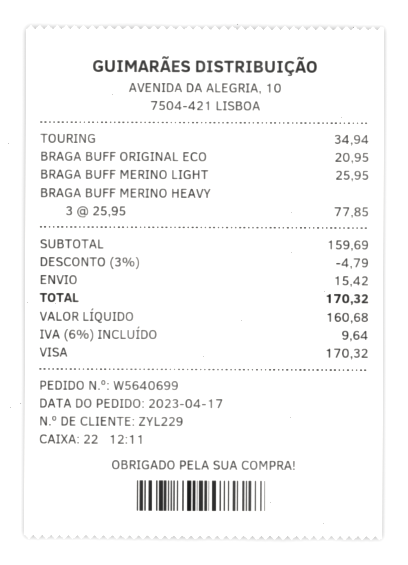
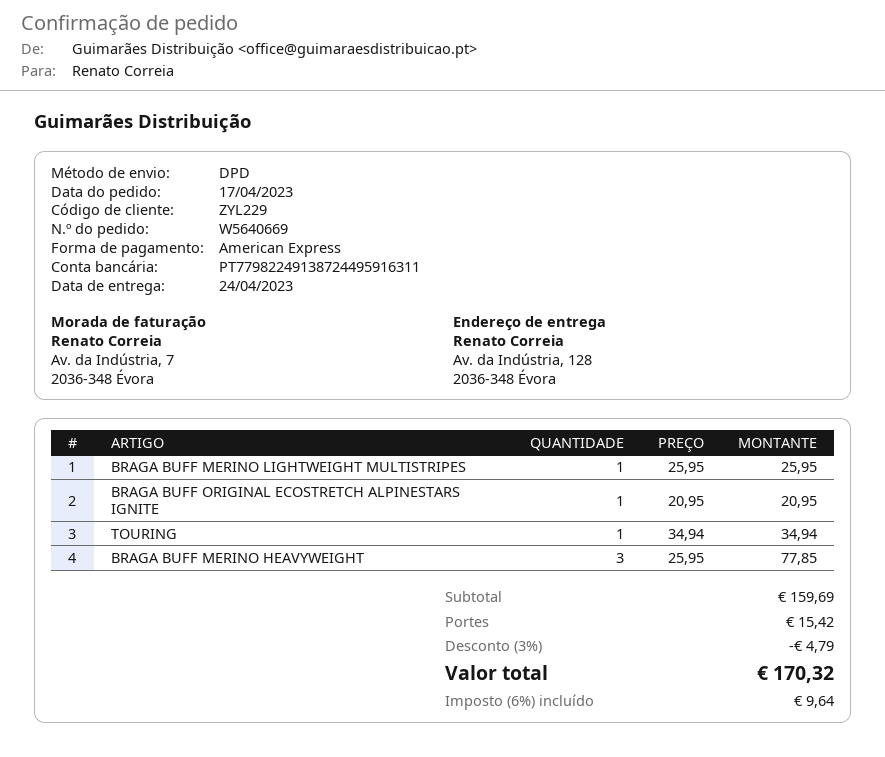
order number: W5640699 -> W5640669
payment method: Visa -> American Express

